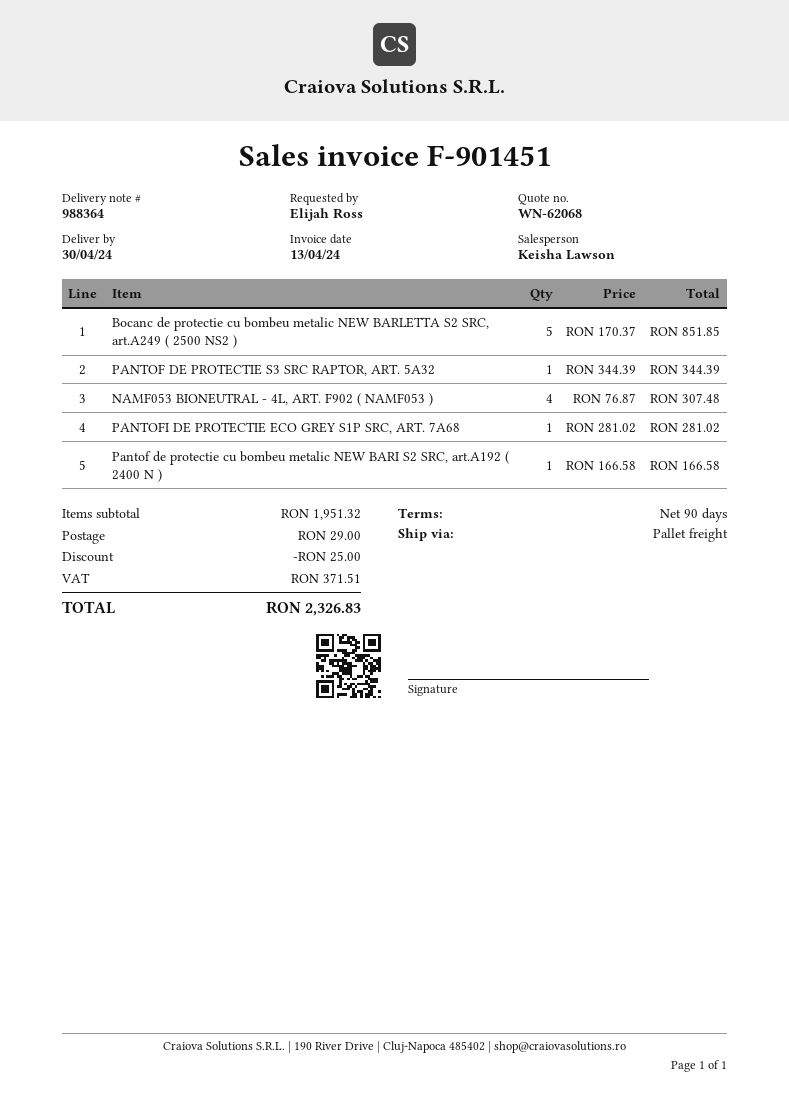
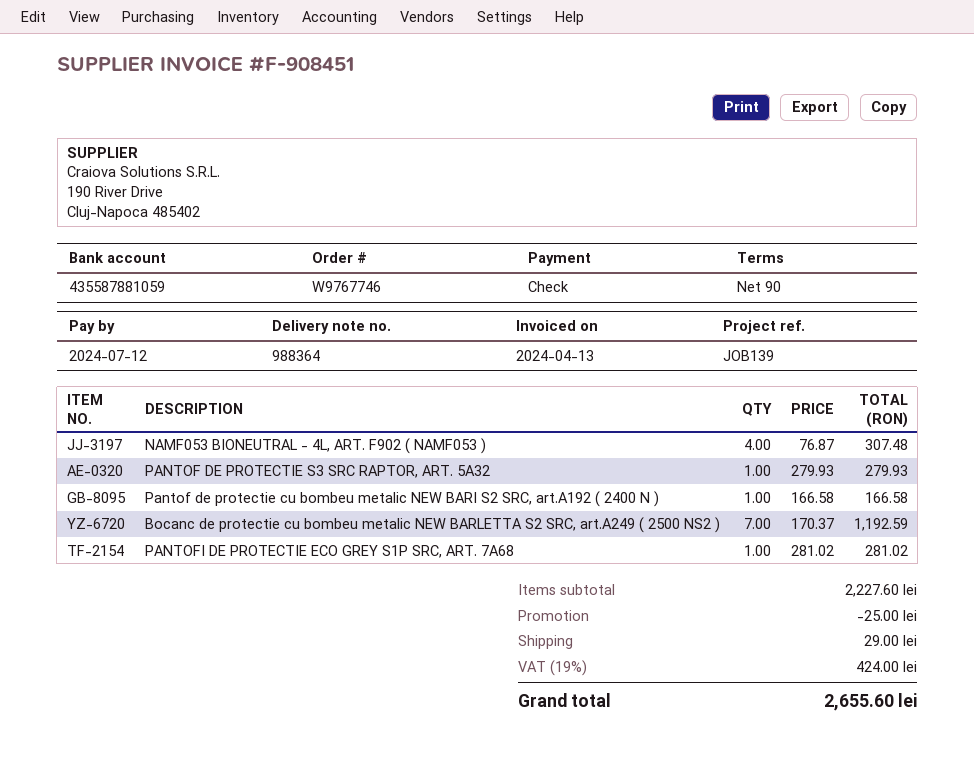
invoice number: F-901451 -> F-908451
Bocanc de protectie cu bombeu metalic NEW BARLETTA S2 SRC, art.A249 ( 2500 NS2 ): 5 x 170.37 = 851.85 -> 7 x 170.37 = 1192.59
PANTOF DE PROTECTIE S3 SRC RAPTOR, ART. 5A32: 1 x 344.39 = 344.39 -> 1 x 279.93 = 279.93
subtotal: 1951.32 -> 2227.60
tax: 371.51 -> 424.00
total: 2326.83 -> 2655.60

